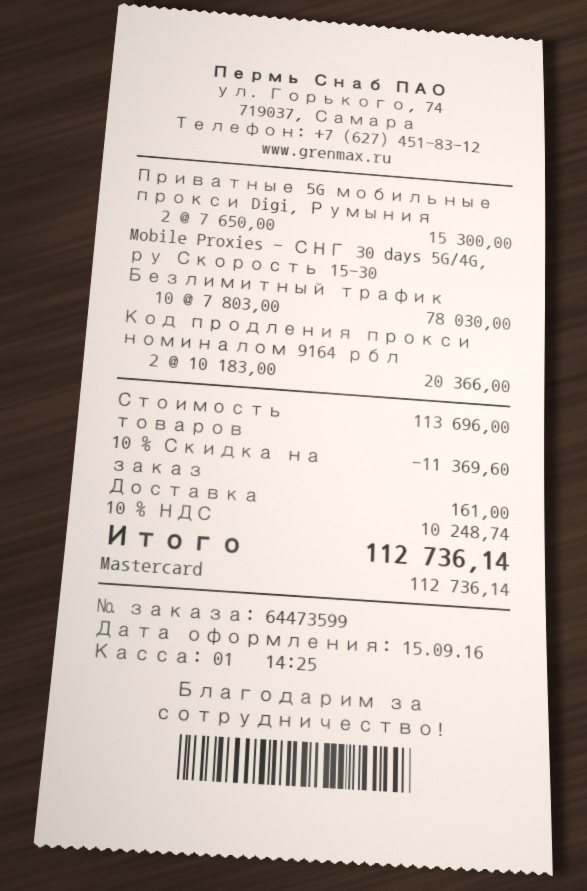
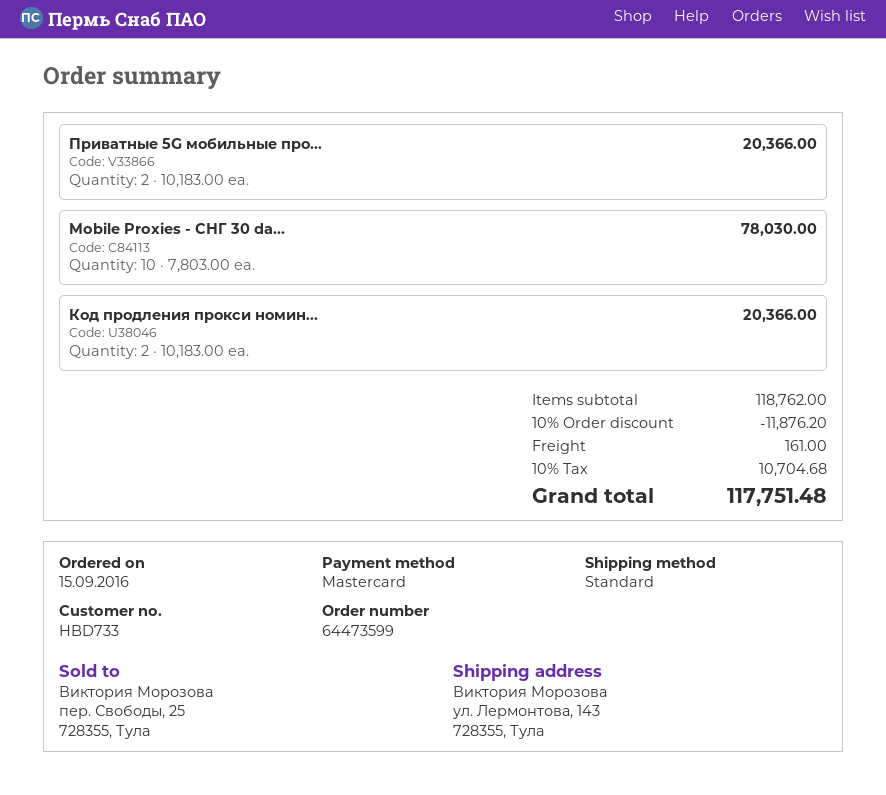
Приватные 5G мобильные прокси Digi, Румыния: 2 x 7650.00 = 15300.00 -> 2 x 10183.00 = 20366.00
subtotal: 113696.00 -> 118762.00
discount: 10% = 11369.60 -> 10% = 11876.20
tax: 10% = 10248.74 -> 10% = 10704.68
total: 112736.14 -> 117751.48

